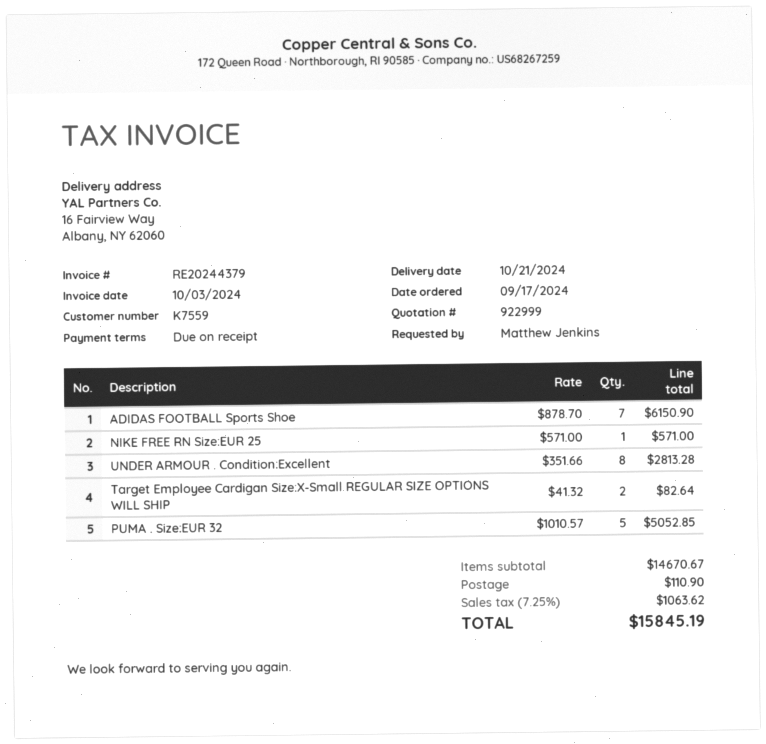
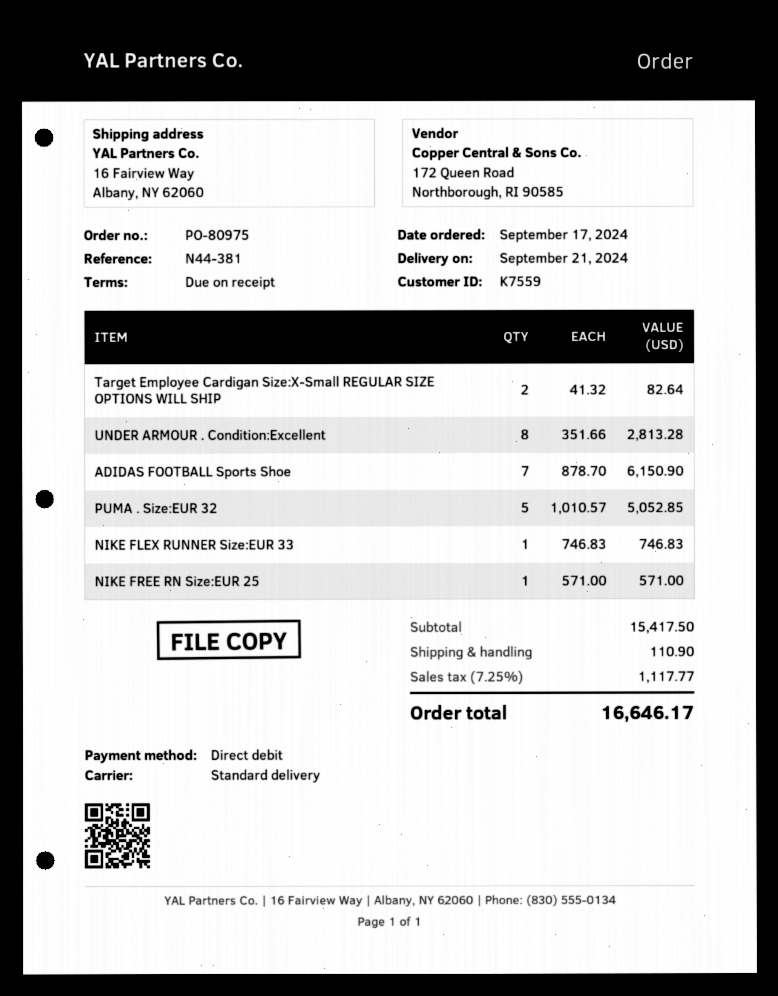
delivery date: 2024-10-21 -> 2024-09-21
NIKE FLEX RUNNER Size:EUR 33: none -> 1 x 746.83 = 746.83
subtotal: 14670.67 -> 15417.50
tax: 7.25% = 1063.62 -> 7.25% = 1117.77
total: 15845.19 -> 16646.17

